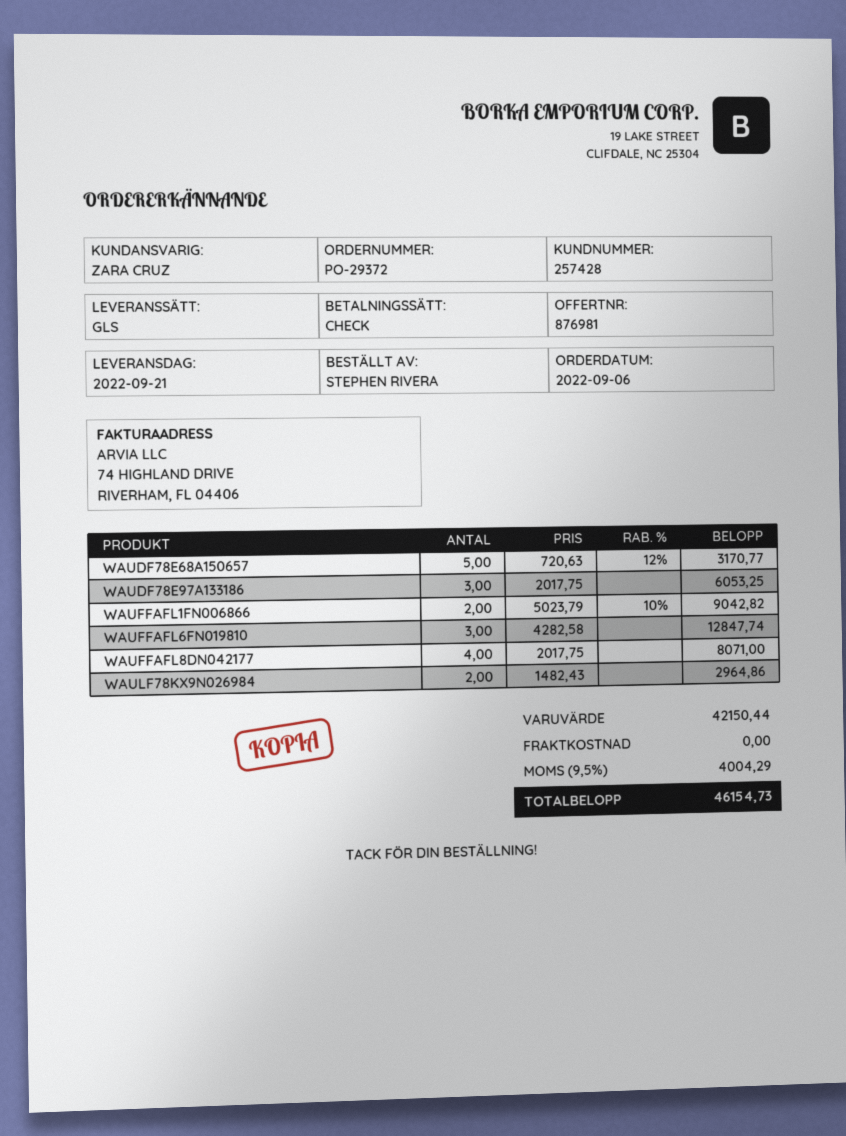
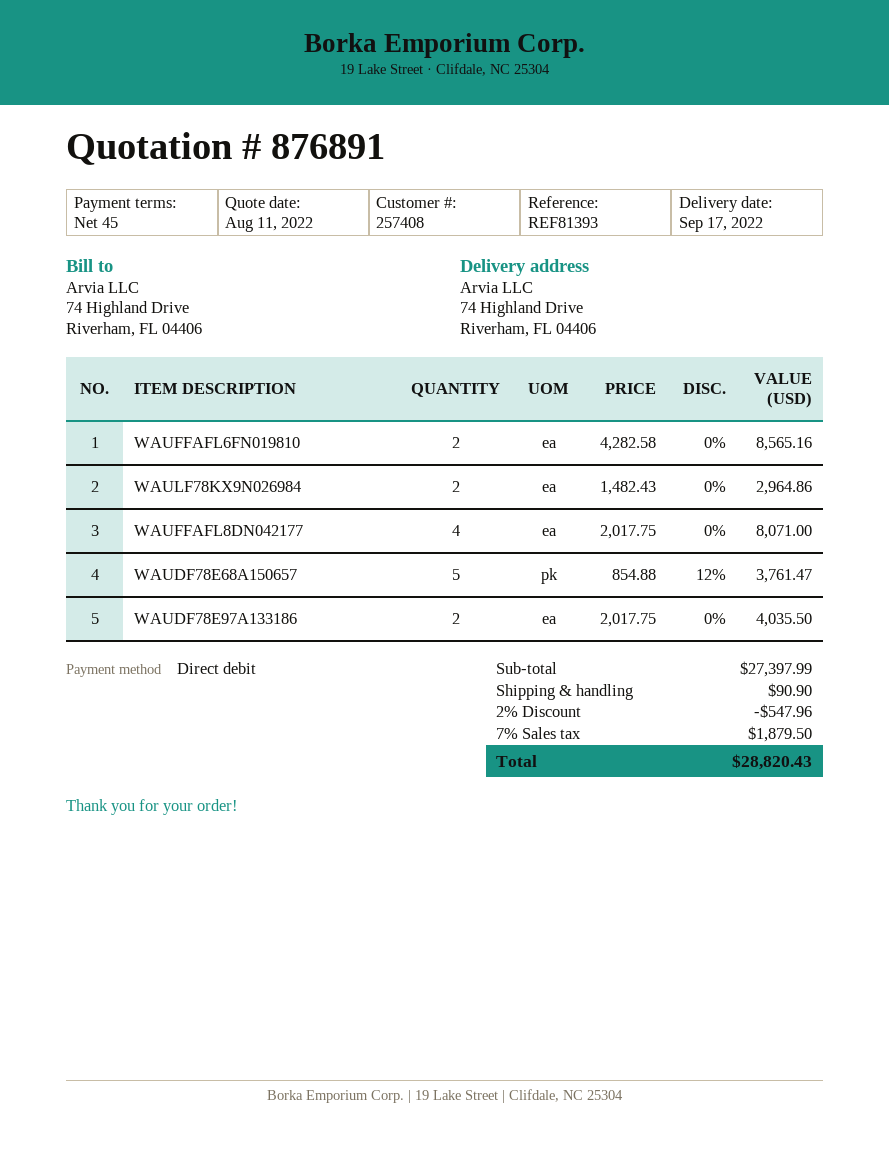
quote number: 876981 -> 876891
delivery date: 2022-09-21 -> 2022-09-17
customer number: 257428 -> 257408
payment method: cheque -> direct debit
WAUDF78E68A150657: 5 x 720.63 - 12% = 3170.77 -> 5 x 854.88 - 12% = 3761.47
WAUDF78E97A133186: 3 x 2017.75 = 6053.25 -> 2 x 2017.75 = 4035.50
WAUFFAFL1FN006866: 2 x 5023.79 - 10% = 9042.82 -> none
WAUFFAFL6FN019810: 3 x 4282.58 = 12847.74 -> 2 x 4282.58 = 8565.16
subtotal: 42150.44 -> 27397.99
discount: none -> 2% = 547.96
shipping: 0.00 -> 90.90
tax: 9.5% = 4004.29 -> 7% = 1879.50
total: 46154.73 -> 28820.43

